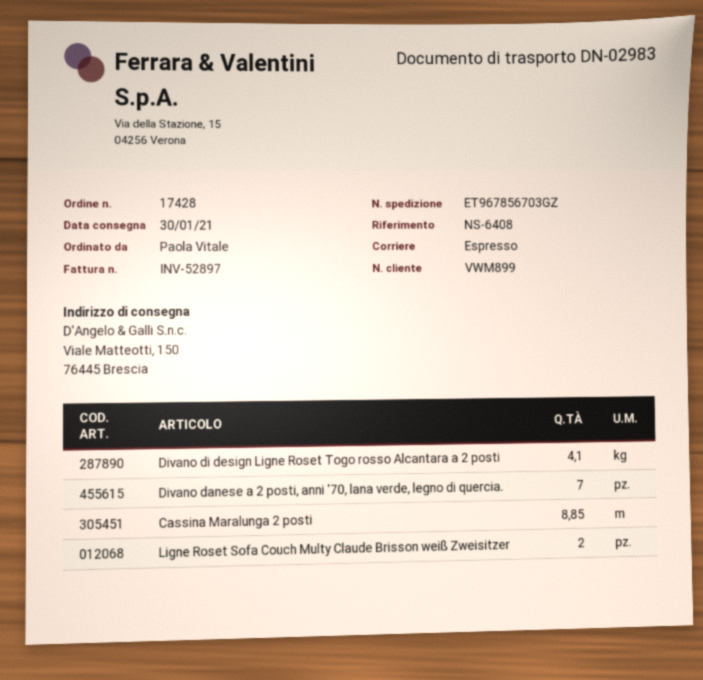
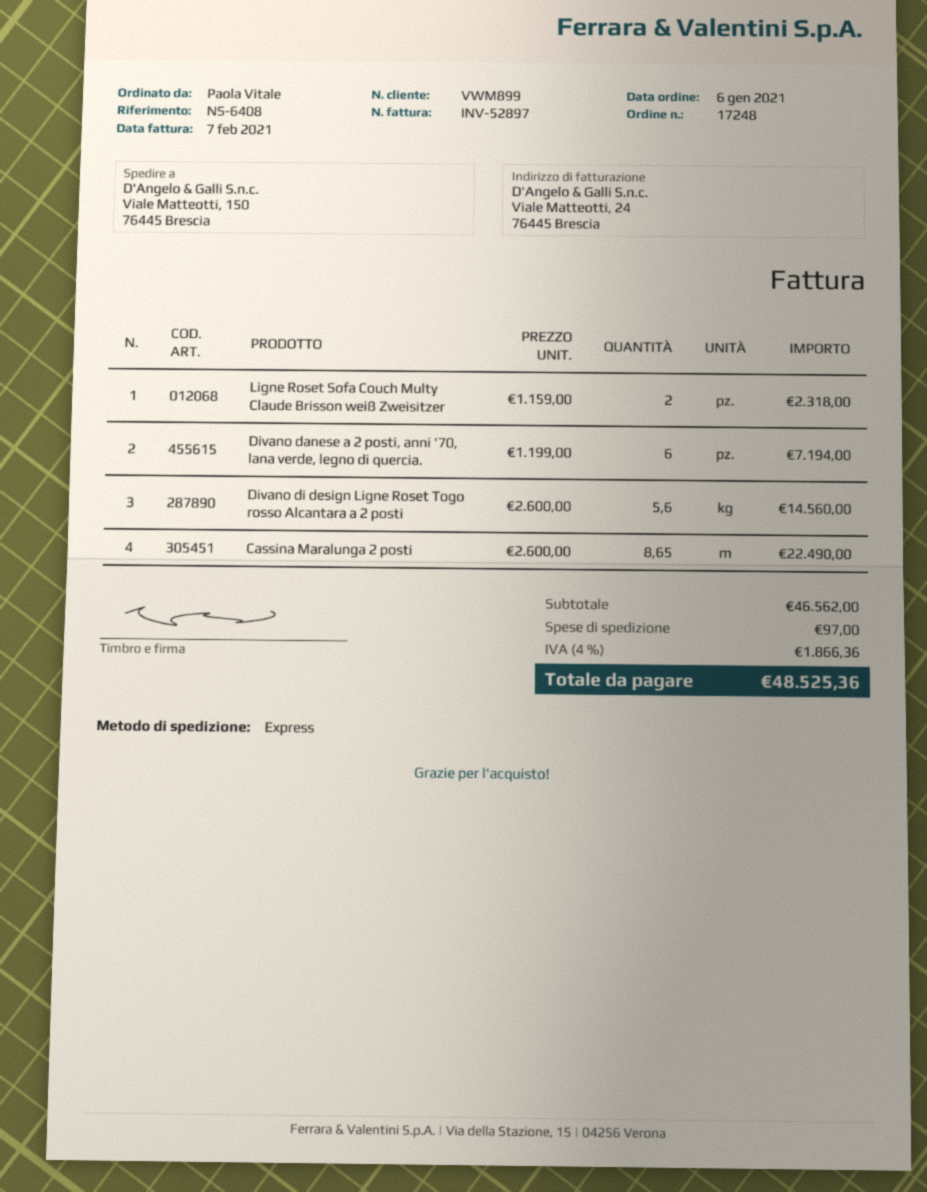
order number: 17428 -> 17248
Divano di design Ligne Roset Togo rosso Alcantara a 2 posti: 4.1 -> 5.6
Divano danese a 2 posti, anni '70, lana verde, legno di quercia.: 7 -> 6
Cassina Maralunga 2 posti: 8.85 -> 8.65

